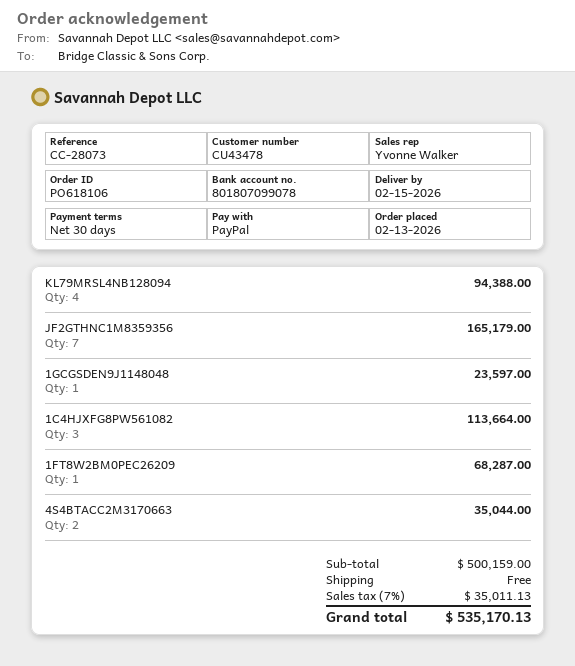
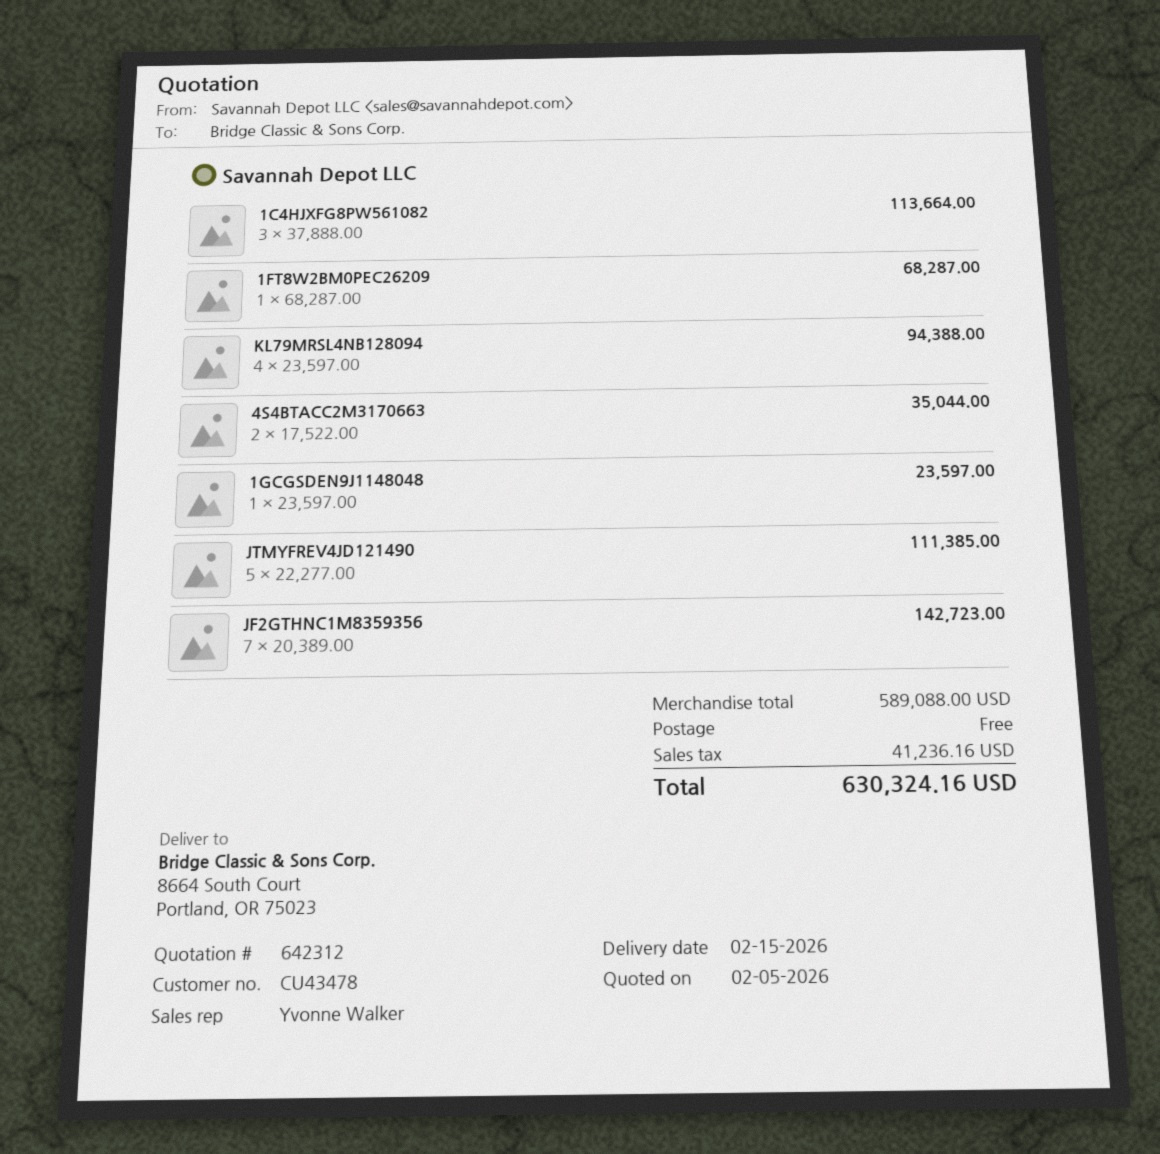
JF2GTHNC1M8359356: 7 for 165179.00 -> 7 for 142723.00
JTMYFREV4JD121490: none -> 5 for 111385.00
subtotal: 500159.00 -> 589088.00
tax: 35011.13 -> 41236.16
total: 535170.13 -> 630324.16

